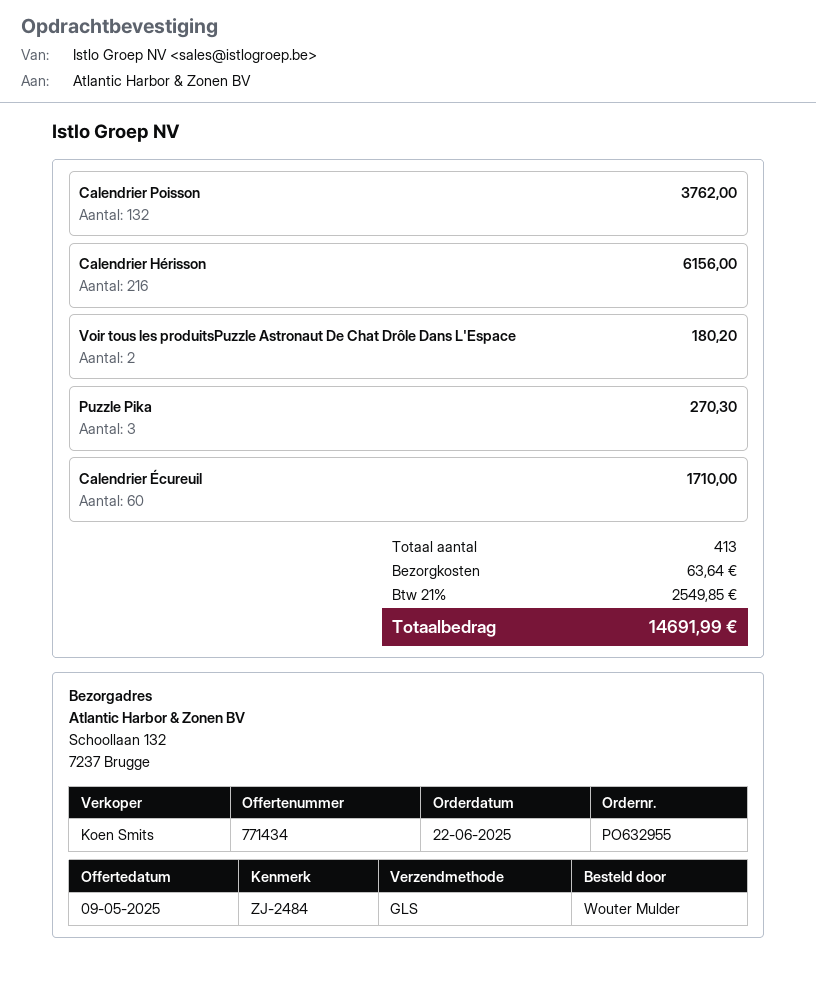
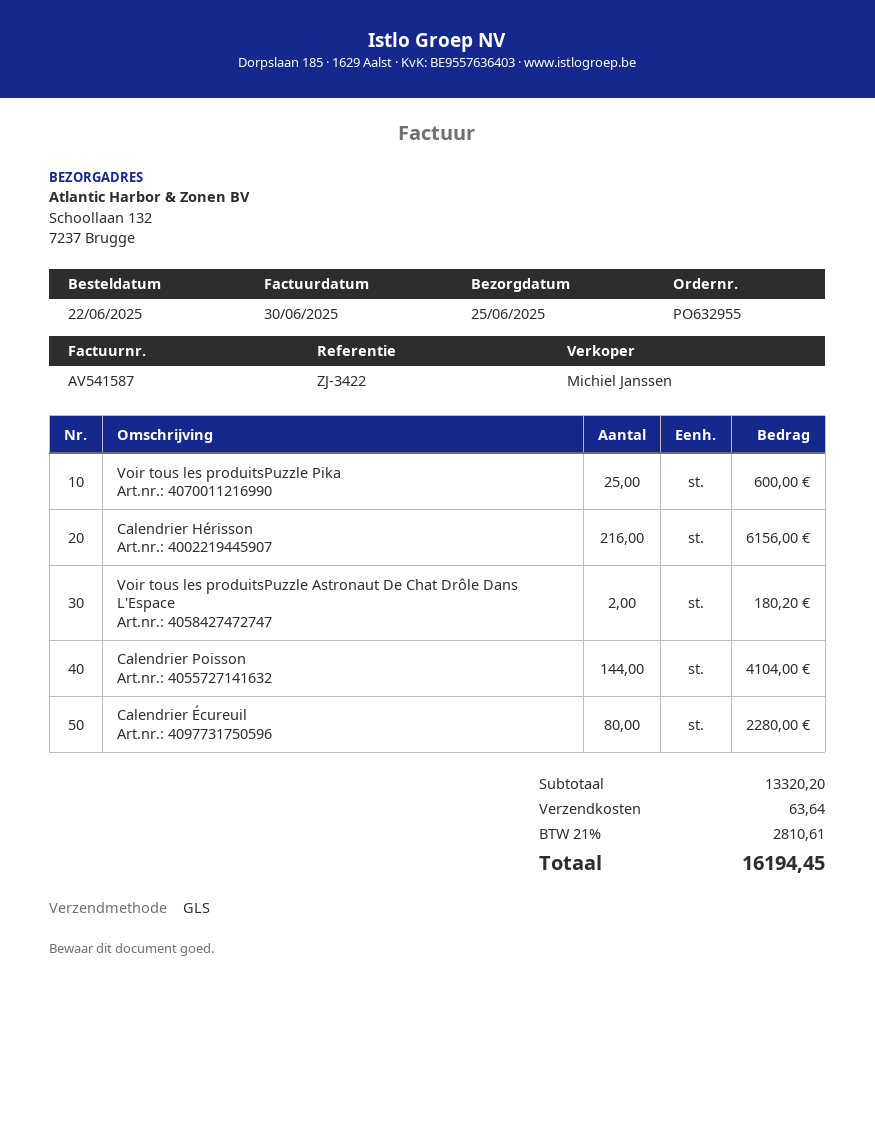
reference: ZJ-2484 -> ZJ-3422
sales rep: Koen Smits -> Michiel Janssen
Calendrier Poisson: 132 for 3762.00 -> 144 for 4104.00
Puzzle Pika: 3 for 270.30 -> none
Calendrier Écureuil: 60 for 1710.00 -> 80 for 2280.00
Voir tous les produitsPuzzle Pika: none -> 25 for 600.00
tax: 21% = 2549.85 -> 21% = 2810.61
total: 14691.99 -> 16194.45

